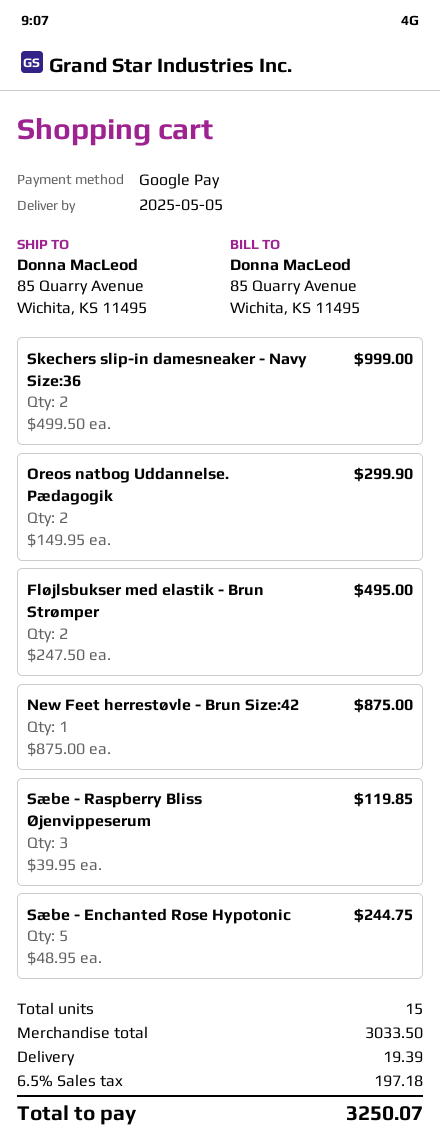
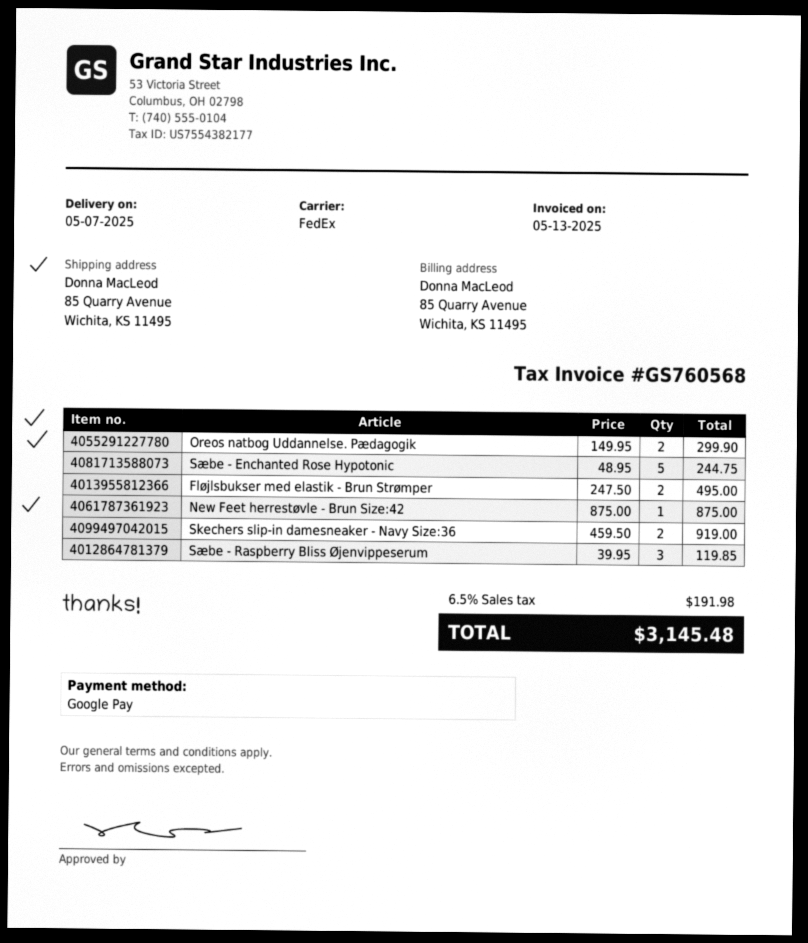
delivery date: 2025-05-05 -> 2025-05-07
Skechers slip-in damesneaker - Navy Size:36: 2 x 499.50 = 999.00 -> 2 x 459.50 = 919.00
shipping: 19.39 -> none
tax: 6.5% = 197.18 -> 6.5% = 191.98
total: 3250.07 -> 3145.48

